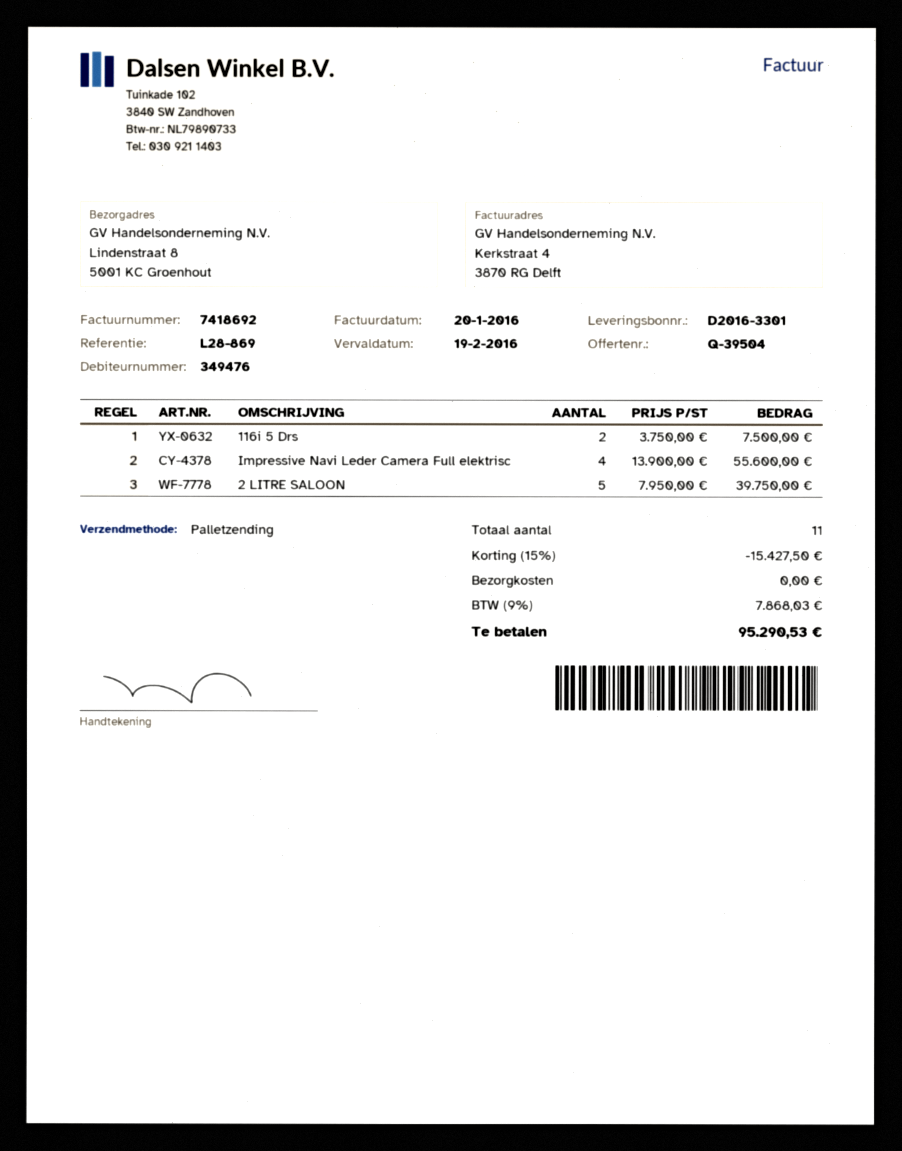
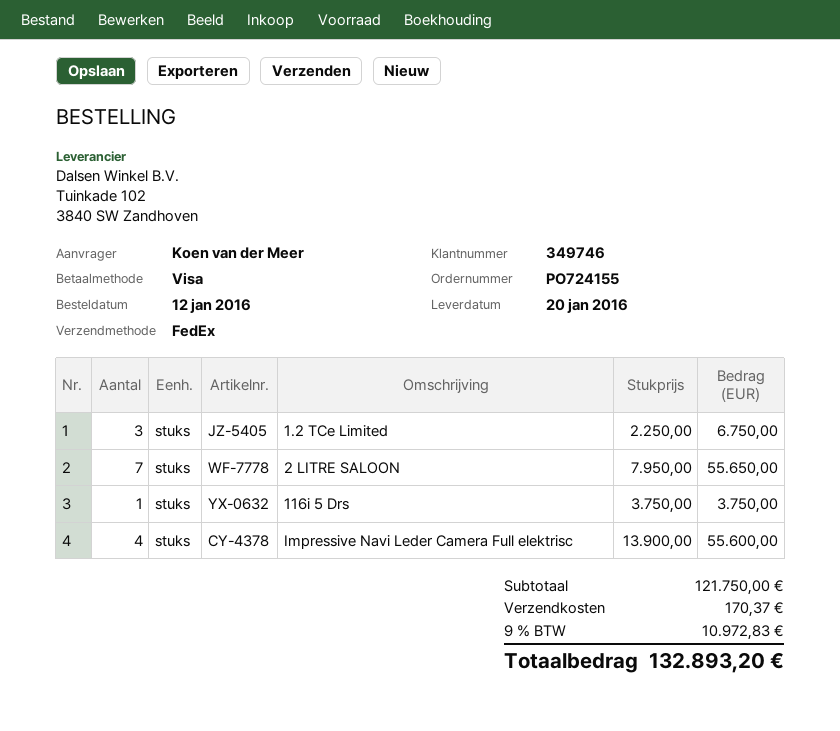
customer number: 349476 -> 349746
shipping method: pallet freight -> FedEx
116i 5 Drs: 2 x 3750.00 = 7500.00 -> 1 x 3750.00 = 3750.00
2 LITRE SALOON: 5 x 7950.00 = 39750.00 -> 7 x 7950.00 = 55650.00
1.2 TCe Limited: none -> 3 x 2250.00 = 6750.00
discount: 15% = 15427.50 -> none
shipping: 0.00 -> 170.37
tax: 9% = 7868.03 -> 9% = 10972.83
total: 95290.53 -> 132893.20

